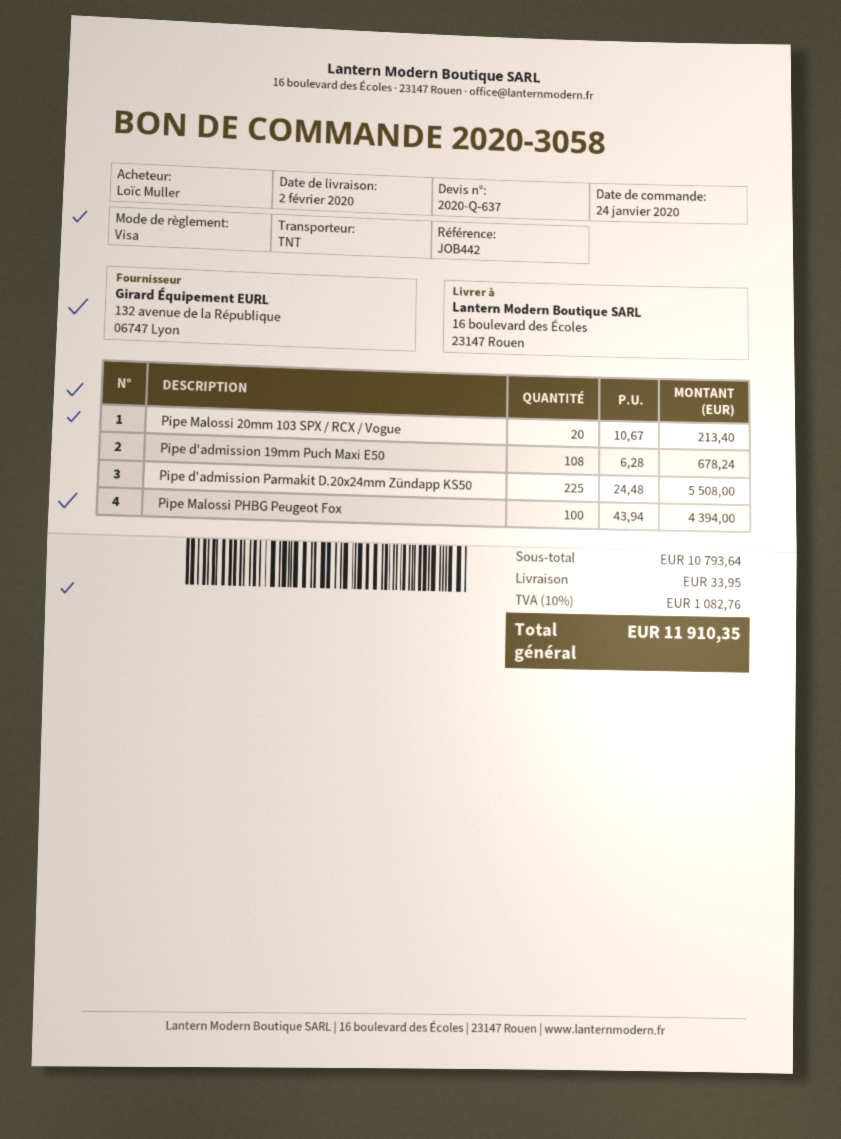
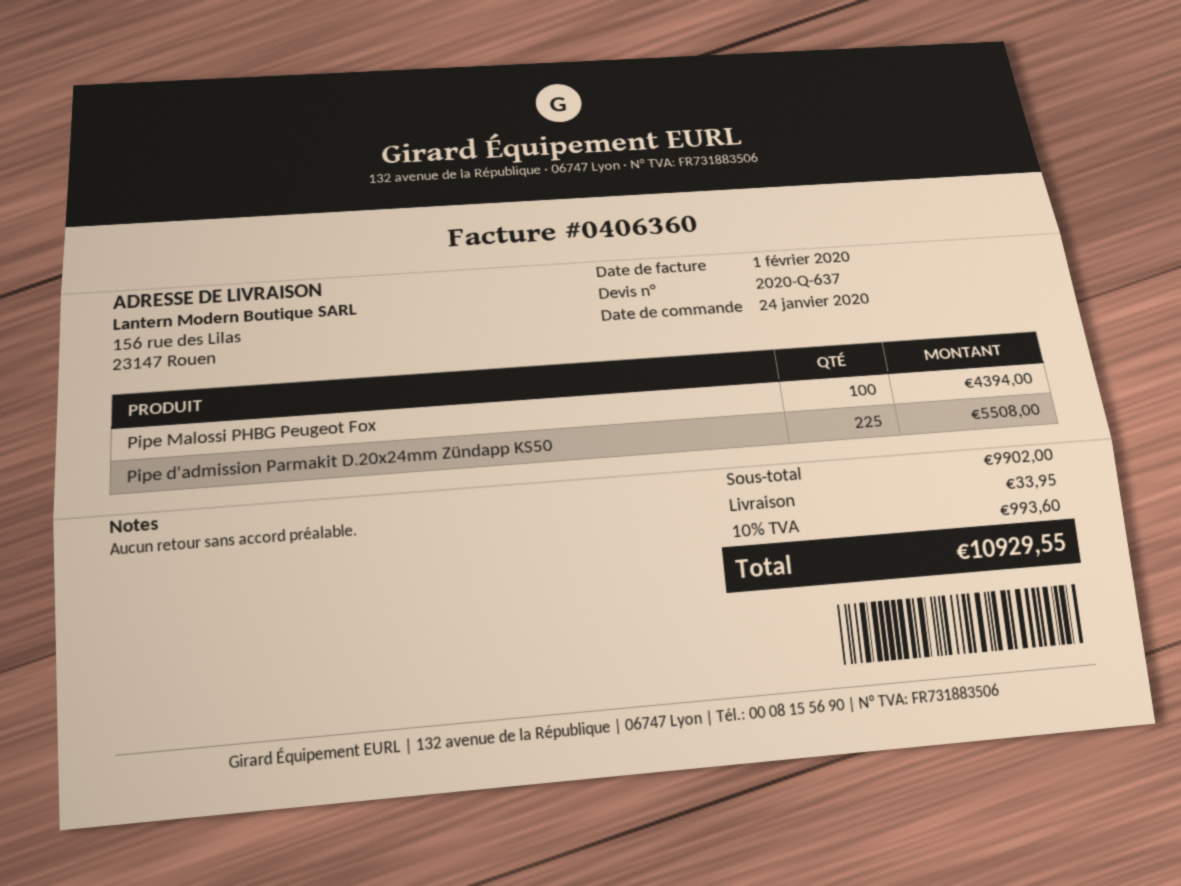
ship to: 16 boulevard des Écoles, 23147 Rouen -> 156 rue des Lilas, 23147 Rouen
Pipe Malossi 20mm 103 SPX / RCX / Vogue: 20 for 213.40 -> none
Pipe d'admission 19mm Puch Maxi E50: 108 for 678.24 -> none
subtotal: 10793.64 -> 9902.00
tax: 10% = 1082.76 -> 10% = 993.60
total: 11910.35 -> 10929.55

